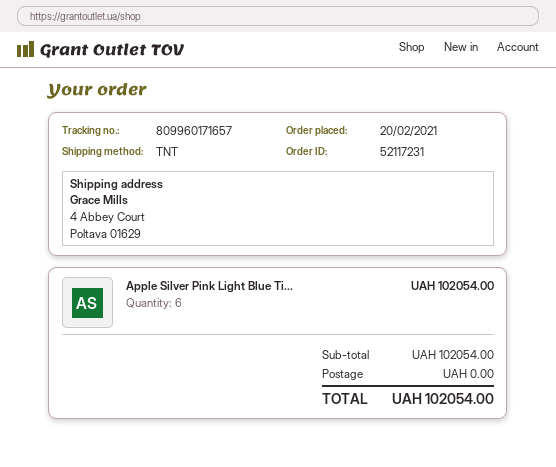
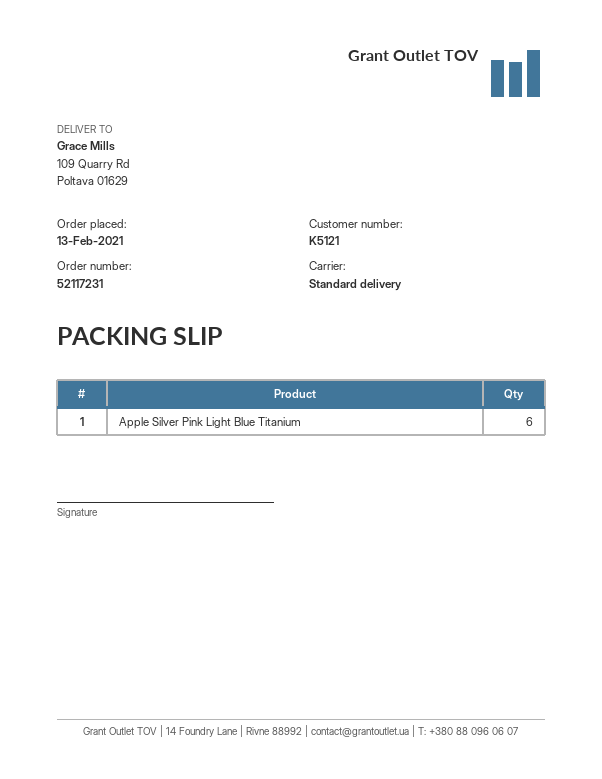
order date: 2021-02-20 -> 2021-02-13
shipping method: TNT -> standard
ship to: 4 Abbey Court, Poltava 01629 -> 109 Quarry Rd, Poltava 01629

